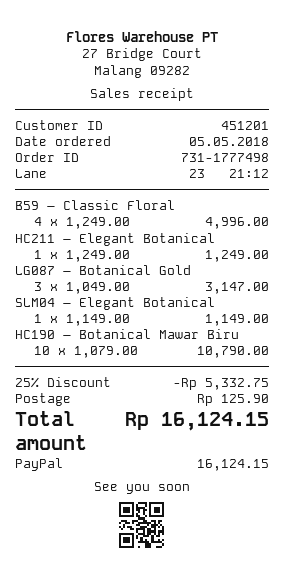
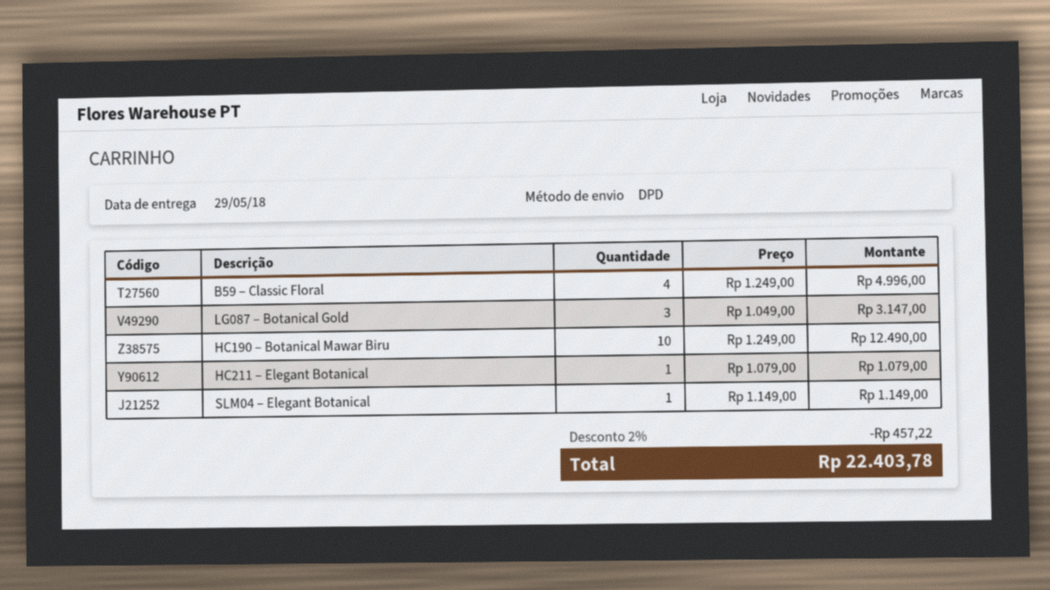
HC211 – Elegant Botanical: 1 x 1249.00 = 1249.00 -> 1 x 1079.00 = 1079.00
HC190 – Botanical Mawar Biru: 10 x 1079.00 = 10790.00 -> 10 x 1249.00 = 12490.00
discount: 25% = 5332.75 -> 2% = 457.22
shipping: 125.90 -> none
total: 16124.15 -> 22403.78

